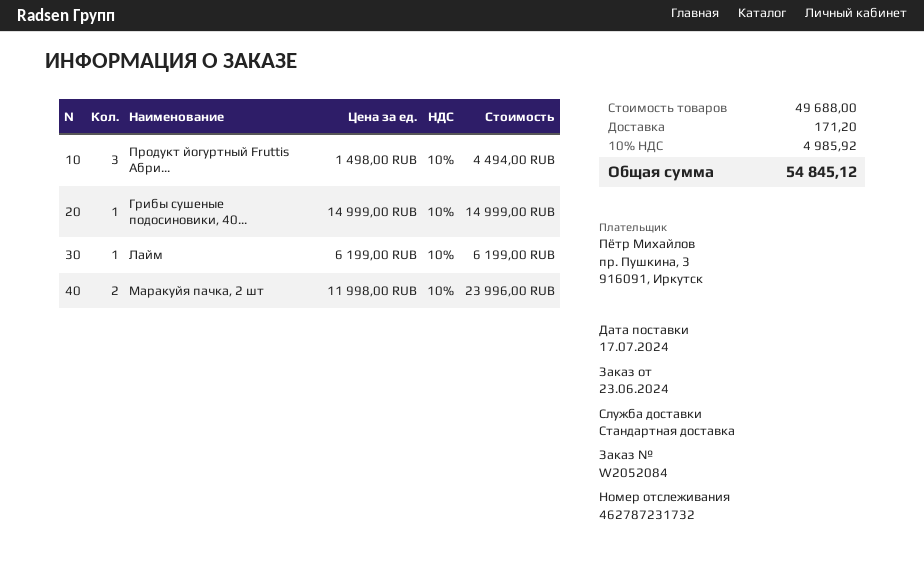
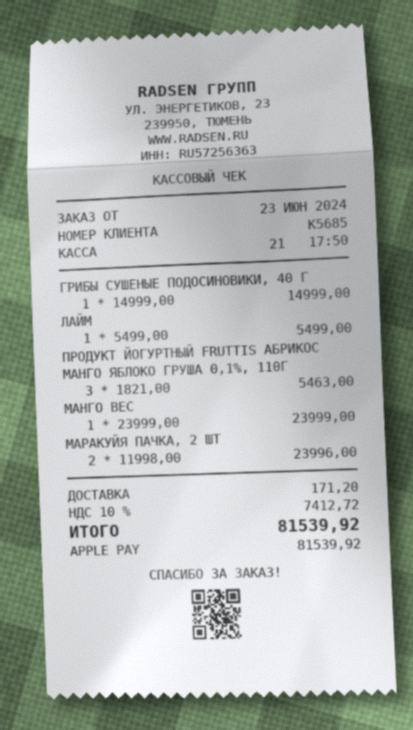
Продукт йогуртный Fruttis Абри...: 3 x 1498.00 = 4494.00 -> 3 x 1821.00 = 5463.00
Лайм: 1 x 6199.00 = 6199.00 -> 1 x 5499.00 = 5499.00
МАНГО ВЕС: none -> 1 x 23999.00 = 23999.00
tax: 10% = 4985.92 -> 10% = 7412.72
total: 54845.12 -> 81539.92

